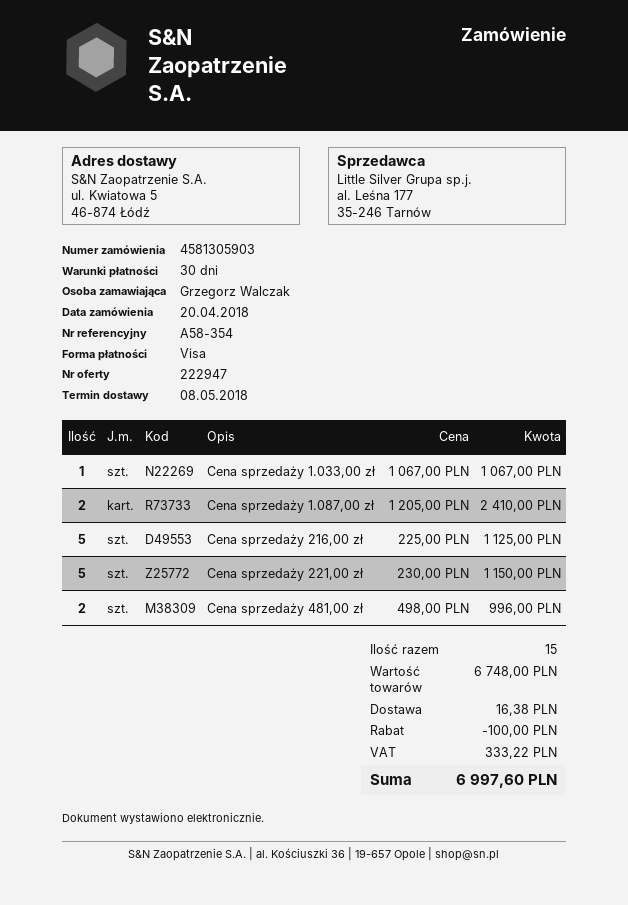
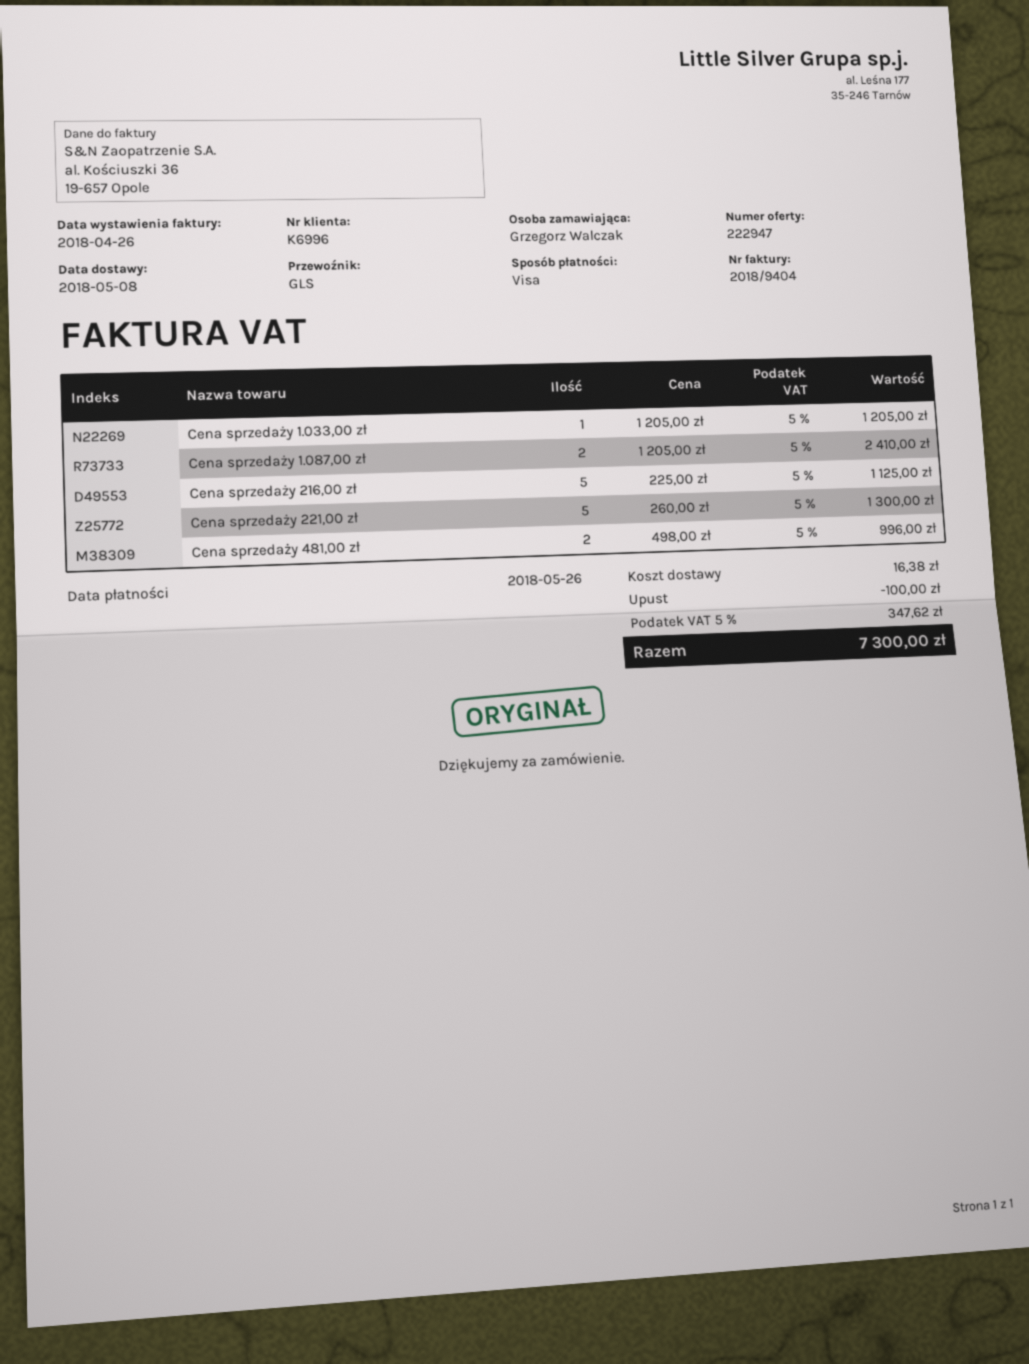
Cena sprzedaży 1.033,00 zł: 1 x 1067.00 = 1067.00 -> 1 x 1205.00 = 1205.00
Cena sprzedaży 221,00 zł: 5 x 230.00 = 1150.00 -> 5 x 260.00 = 1300.00
tax: 333.22 -> 347.62
total: 6997.60 -> 7300.00

